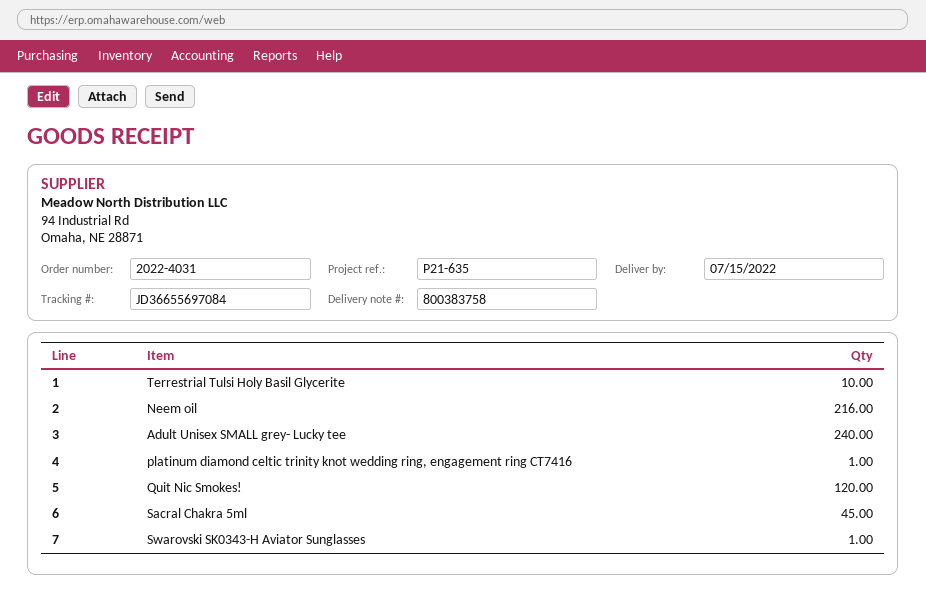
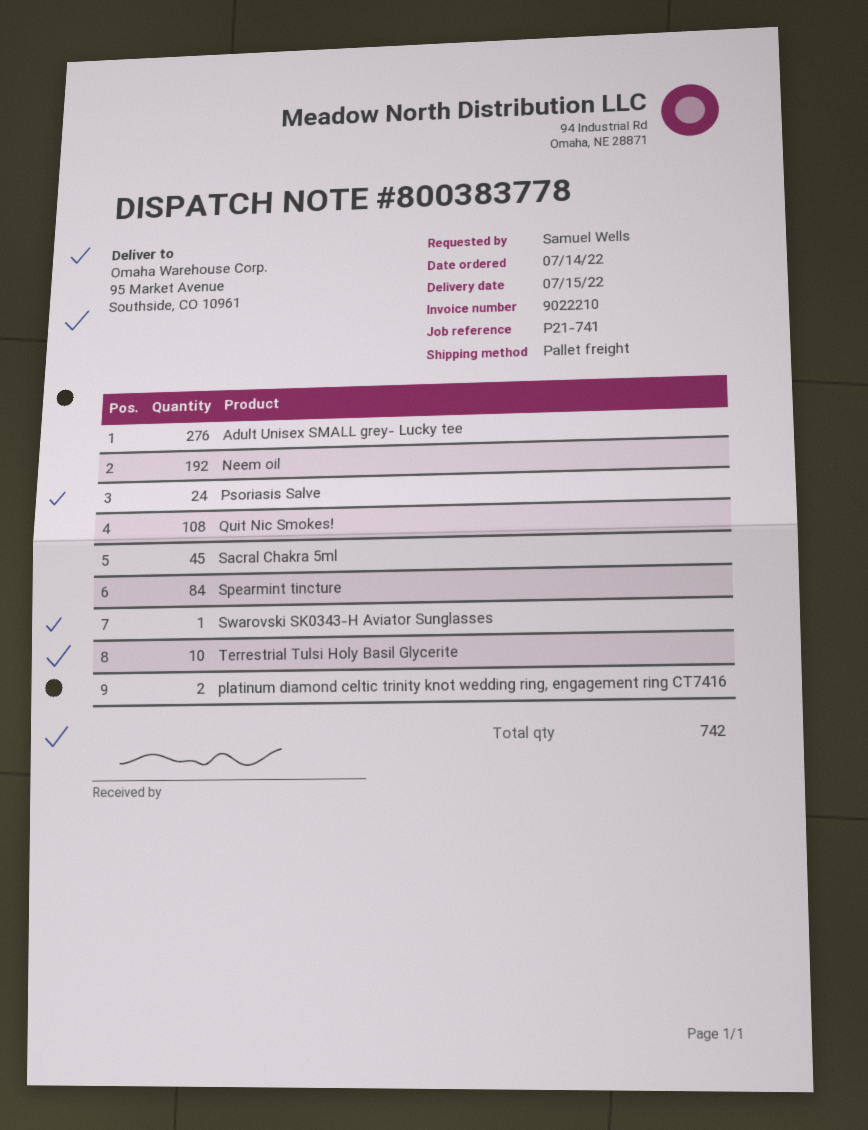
delivery note number: 800383758 -> 800383778
reference: P21-635 -> P21-741
Neem oil: 216 -> 192
Adult Unisex SMALL grey- Lucky tee: 240 -> 276
platinum diamond celtic trinity knot wedding ring, engagement ring CT7416: 1 -> 2
Quit Nic Smokes!: 120 -> 108
Psoriasis Salve: none -> 24
Spearmint tincture: none -> 84

